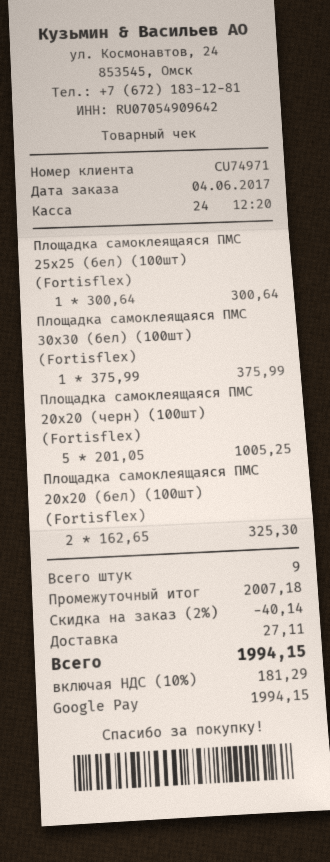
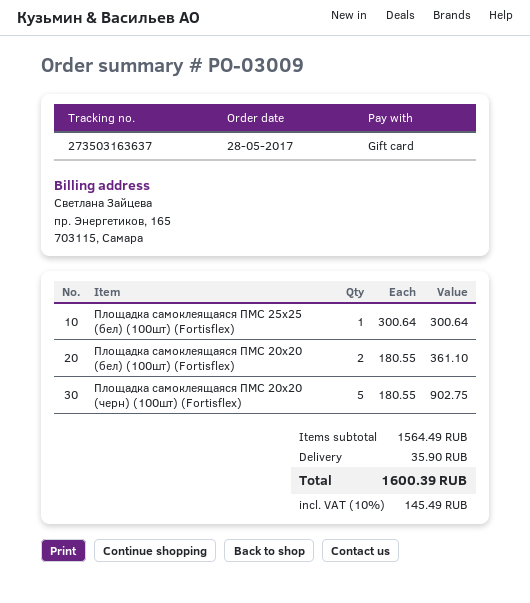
order date: 2017-06-04 -> 2017-05-28
payment method: Google Pay -> gift card
Площадка самоклеящаяся ПМС 30х30 (бел) (100шт) (Fortisflex): 1 x 375.99 = 375.99 -> none
Площадка самоклеящаяся ПМС 20х20 (черн) (100шт) (Fortisflex): 5 x 201.05 = 1005.25 -> 5 x 180.55 = 902.75
Площадка самоклеящаяся ПМС 20х20 (бел) (100шт) (Fortisflex): 2 x 162.65 = 325.30 -> 2 x 180.55 = 361.10
subtotal: 2007.18 -> 1564.49
discount: 2% = 40.14 -> none
shipping: 27.11 -> 35.90
tax: 10% = 181.29 -> 10% = 145.49
total: 1994.15 -> 1600.39

